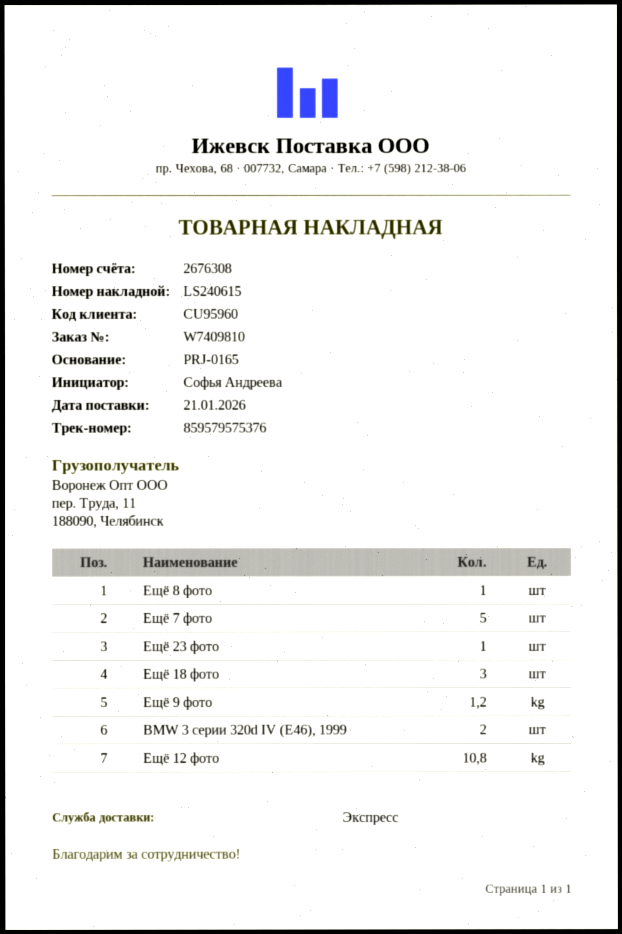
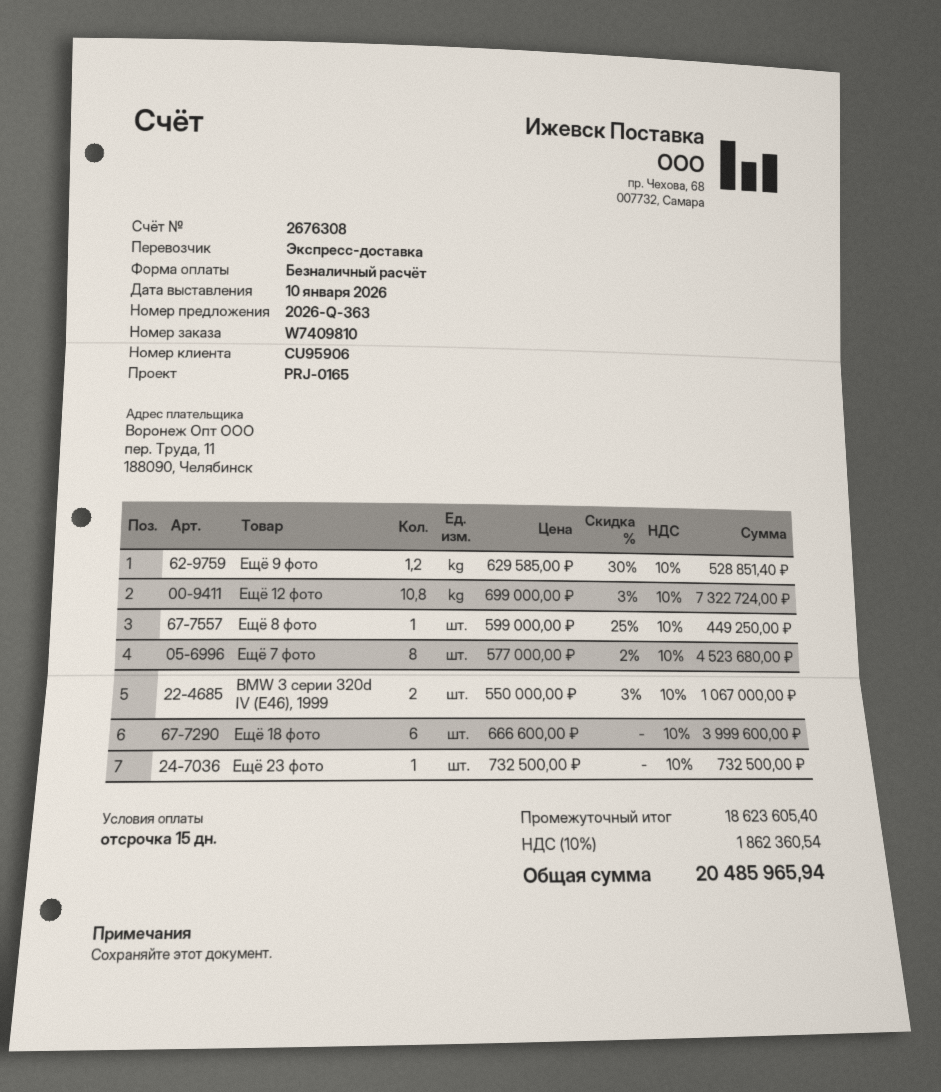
customer number: CU95960 -> CU95906
Ещё 7 фото: 5 -> 8
Ещё 18 фото: 3 -> 6

